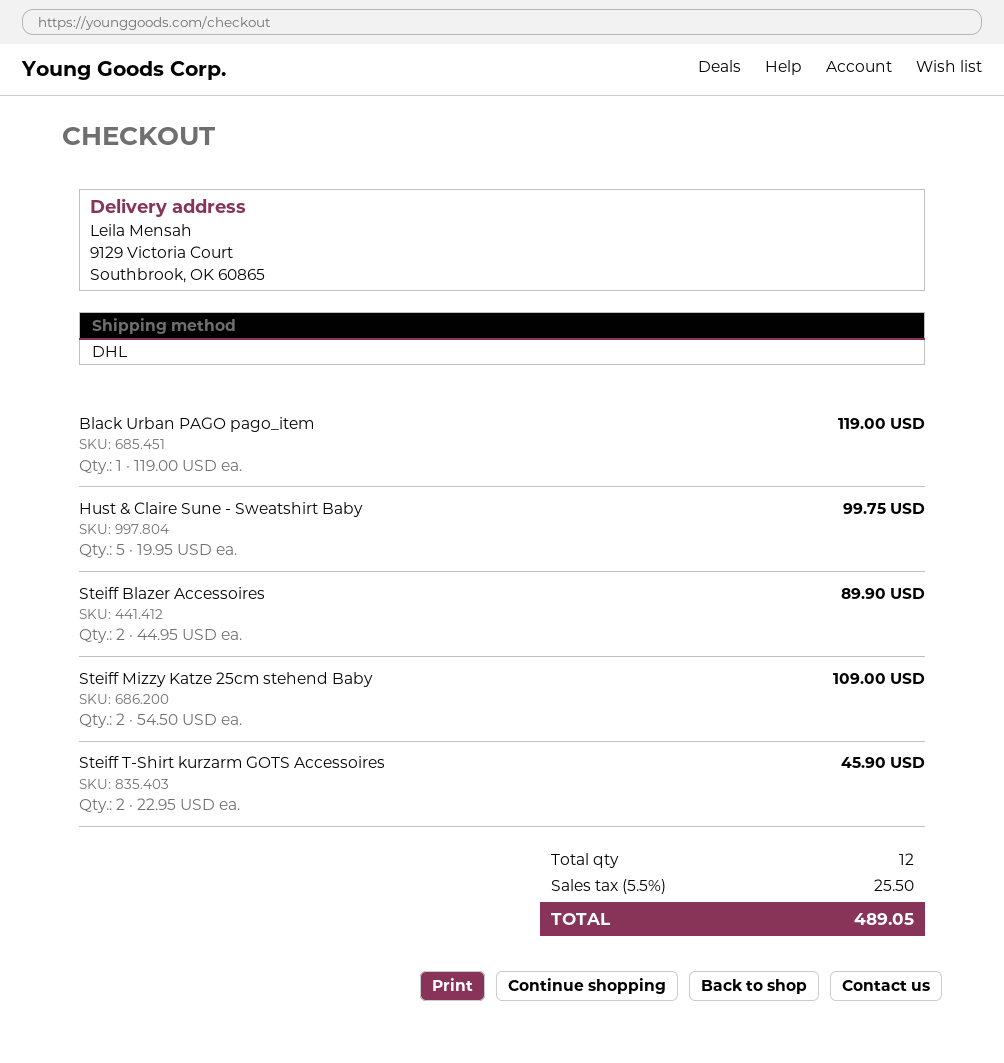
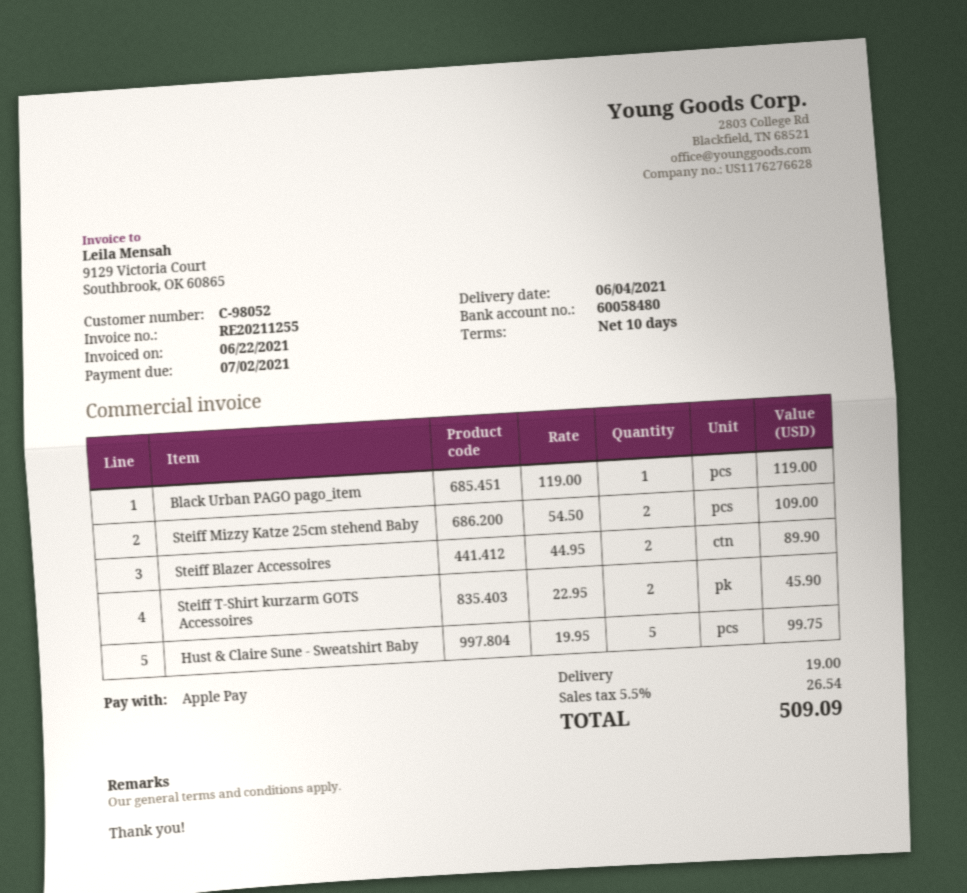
shipping: none -> 19.00
tax: 5.5% = 25.50 -> 5.5% = 26.54
total: 489.05 -> 509.09

